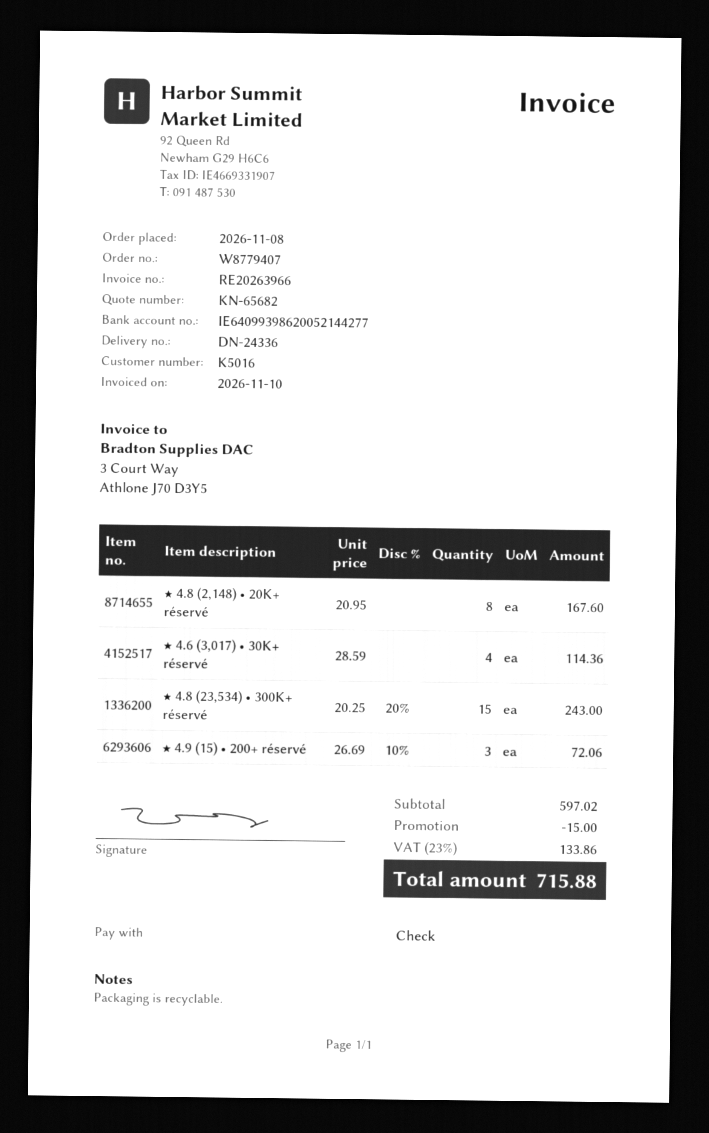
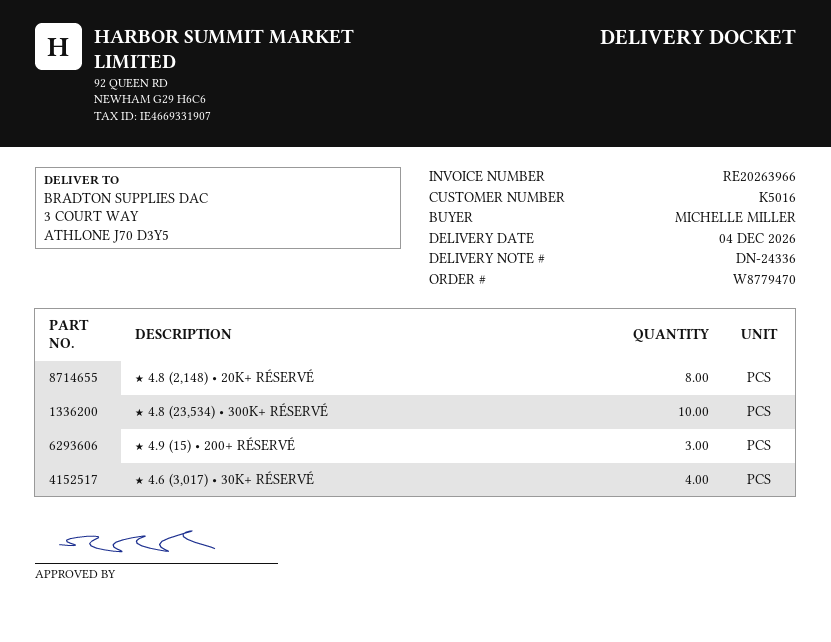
order number: W8779407 -> W8779470
★ 4.8 (23,534) • 300K+ réservé: 15 -> 10

